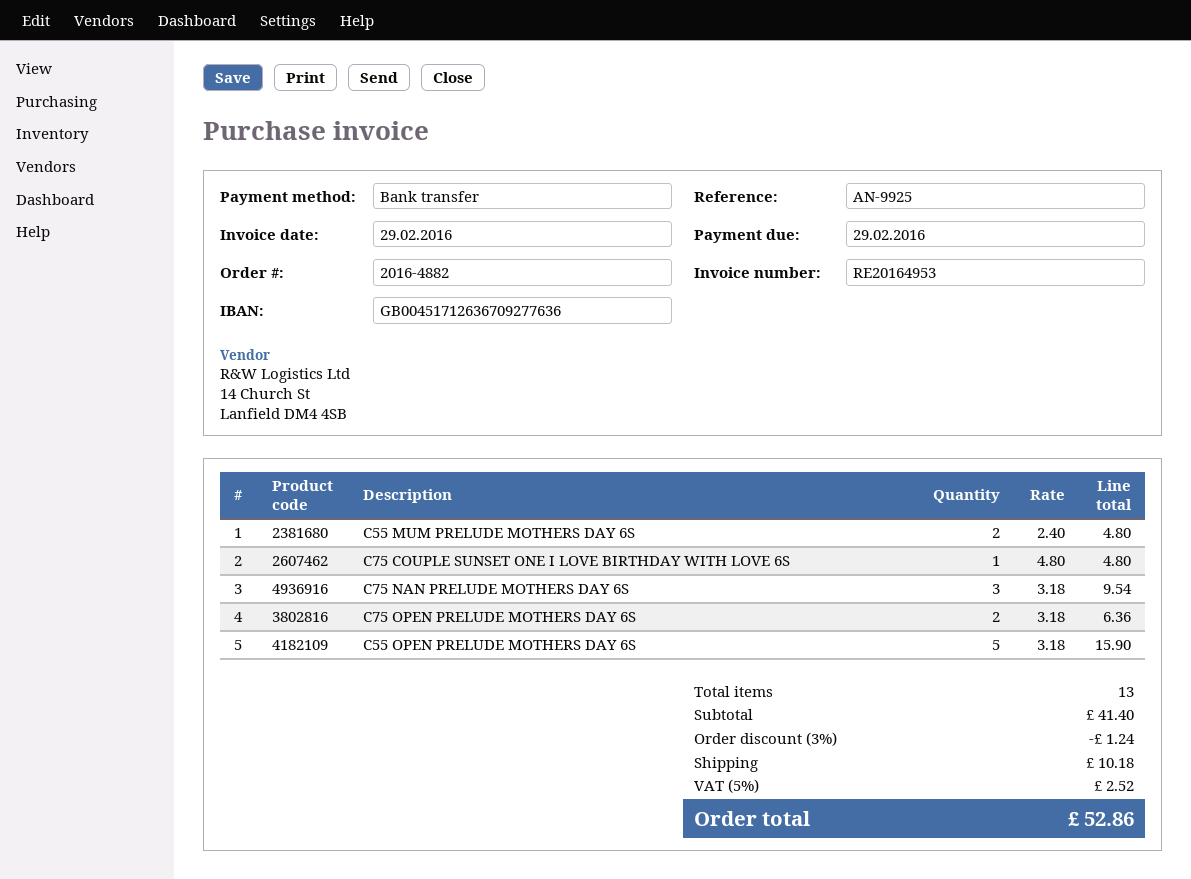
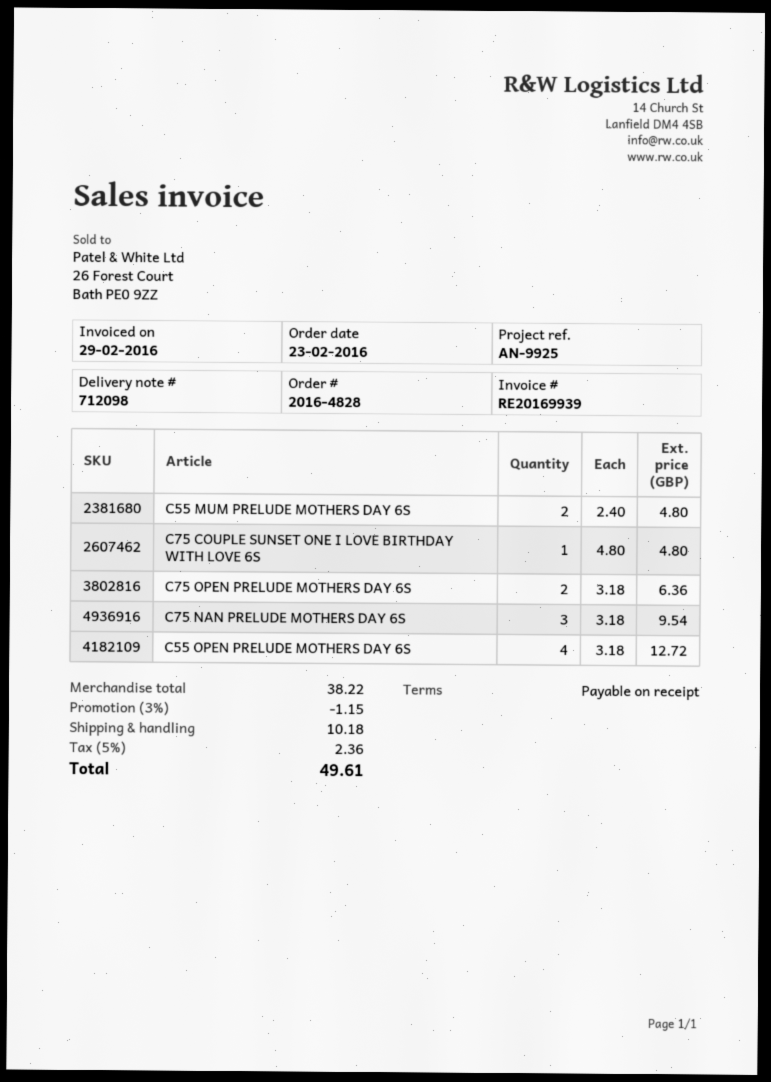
order number: 2016-4882 -> 2016-4828
invoice number: RE20164953 -> RE20169939
C55 OPEN PRELUDE MOTHERS DAY 6S: 5 x 3.18 = 15.90 -> 4 x 3.18 = 12.72
subtotal: 41.40 -> 38.22
discount: 3% = 1.24 -> 3% = 1.15
tax: 5% = 2.52 -> 5% = 2.36
total: 52.86 -> 49.61

